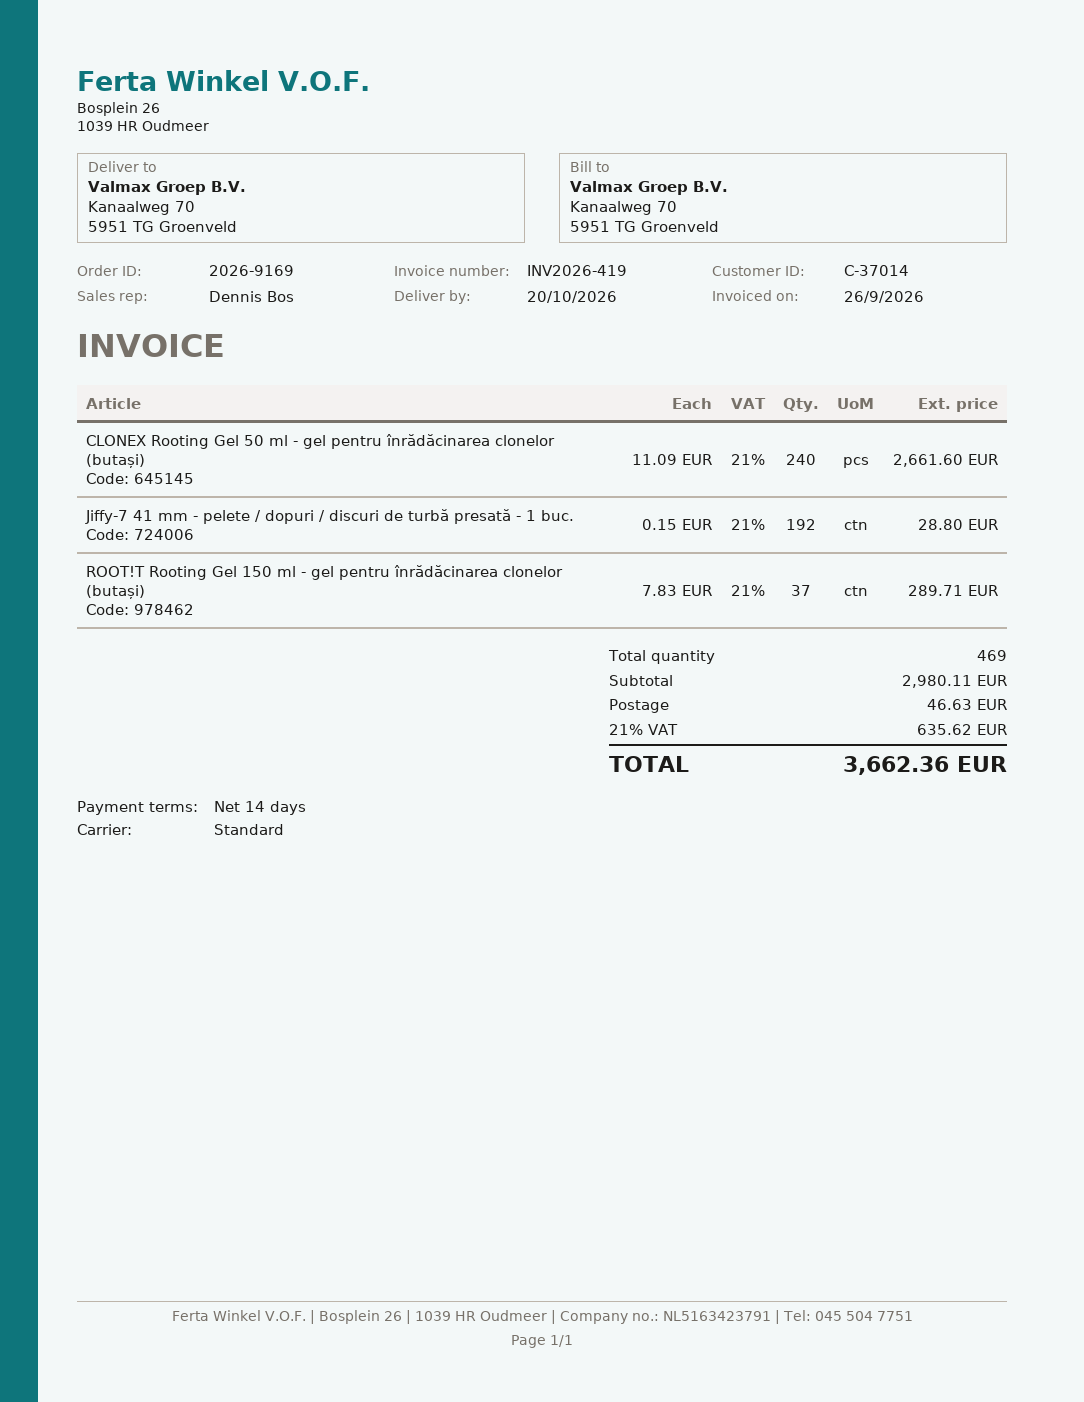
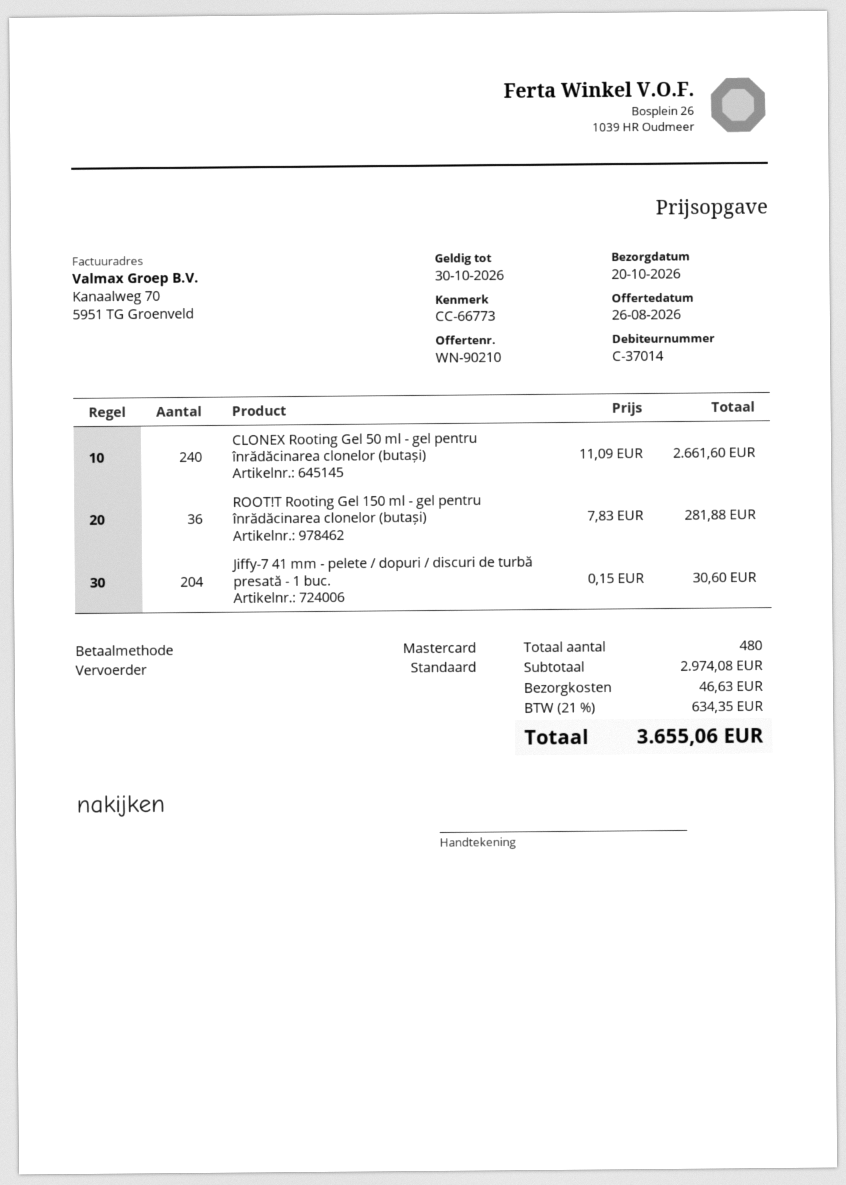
Jiffy-7 41 mm - pelete / dopuri / discuri de turbă presată - 1 buc.: 192 x 0.15 = 28.80 -> 204 x 0.15 = 30.60
ROOT!T Rooting Gel 150 ml - gel pentru înrădăcinarea clonelor (butași): 37 x 7.83 = 289.71 -> 36 x 7.83 = 281.88
total quantity: 469 -> 480
subtotal: 2980.11 -> 2974.08
tax: 21% = 635.62 -> 21% = 634.35
total: 3662.36 -> 3655.06

